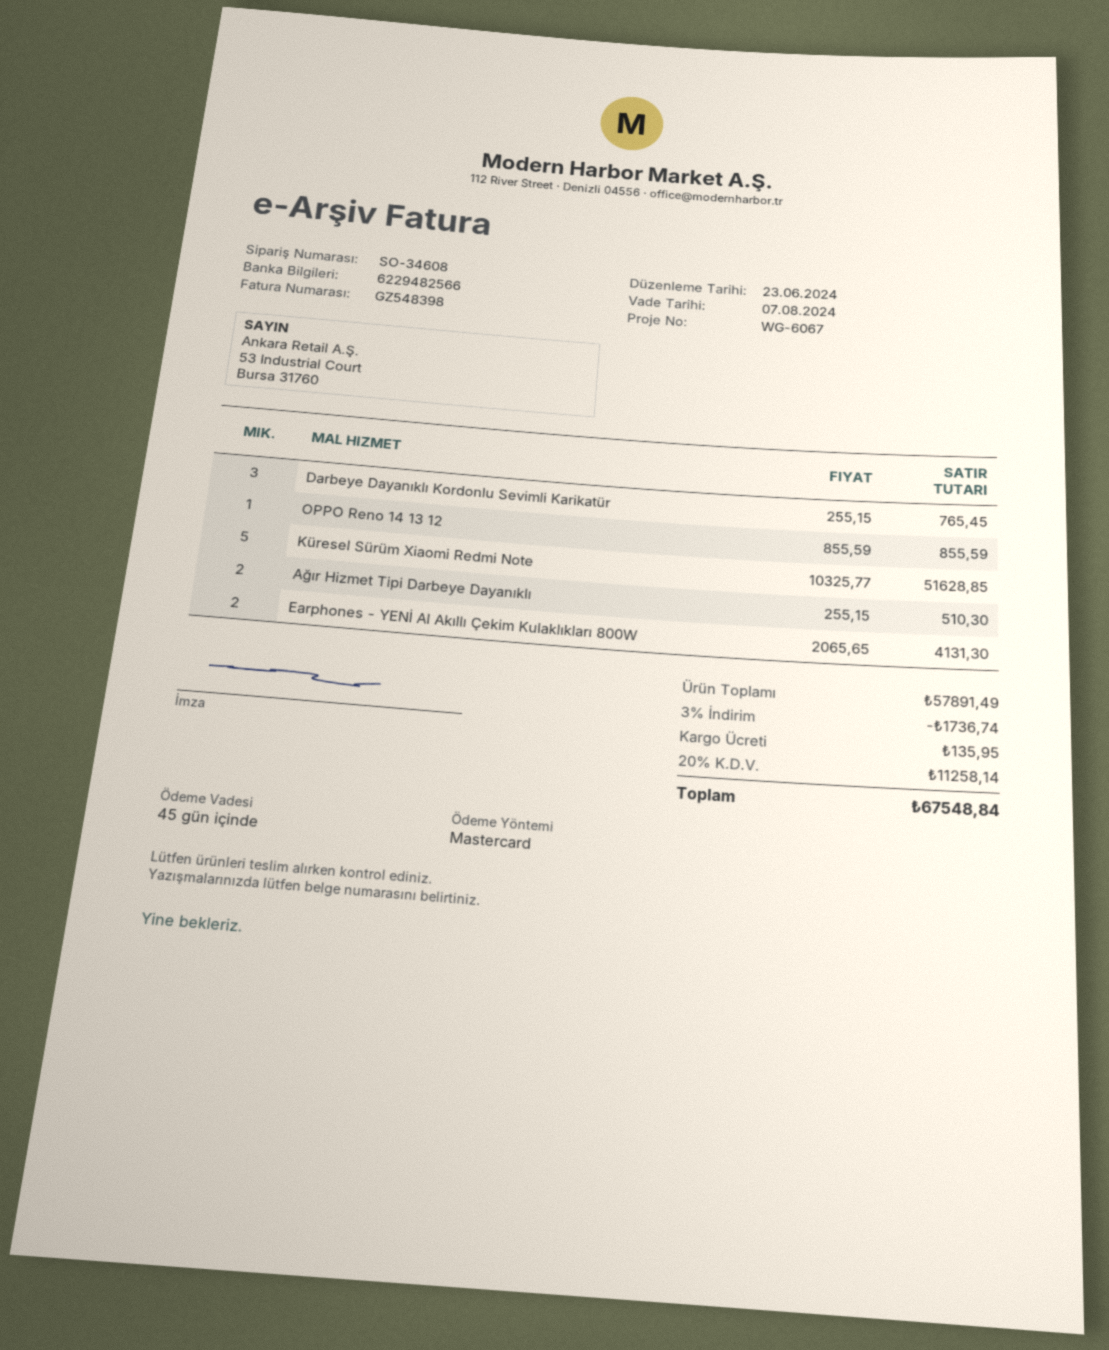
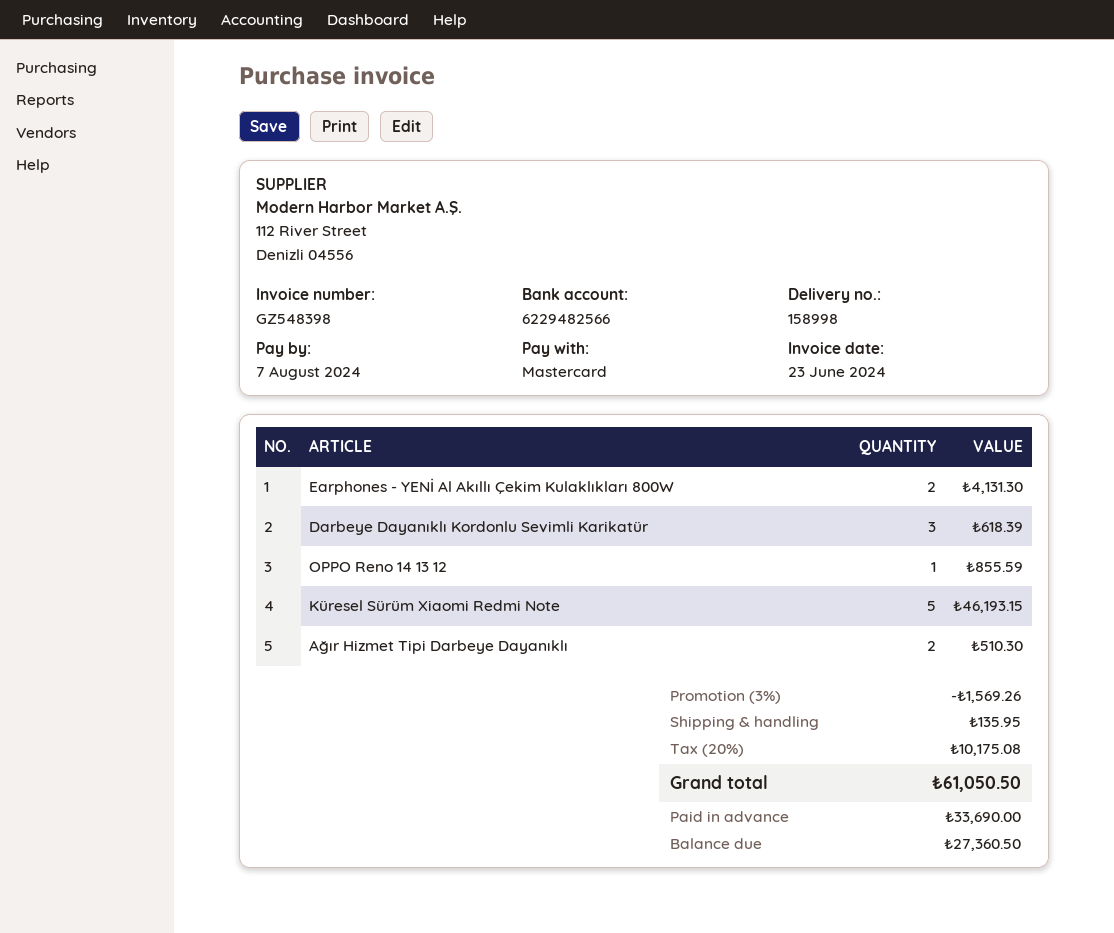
Darbeye Dayanıklı Kordonlu Sevimli Karikatür: 3 for 765.45 -> 3 for 618.39
Küresel Sürüm Xiaomi Redmi Note: 5 for 51628.85 -> 5 for 46193.15
discount: 3% = 1736.74 -> 3% = 1569.26
tax: 20% = 11258.14 -> 20% = 10175.08
total: 67548.84 -> 61050.50

